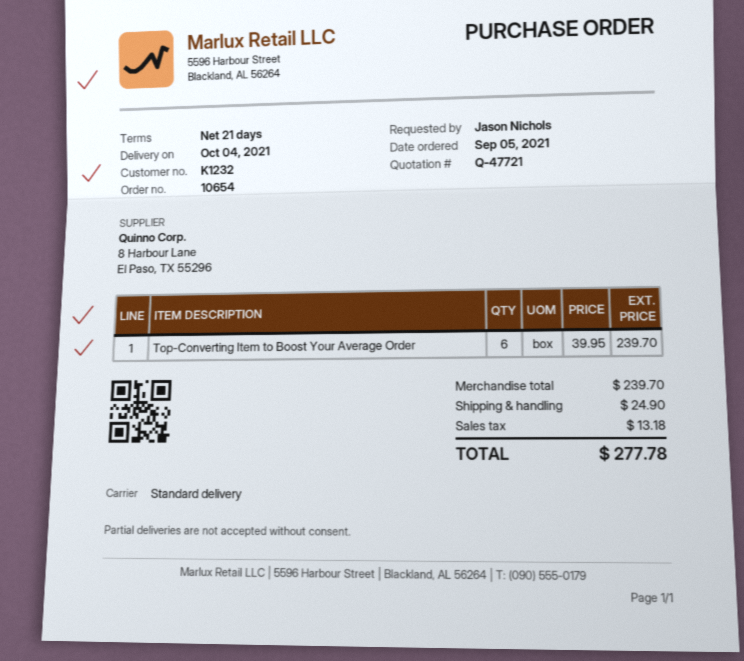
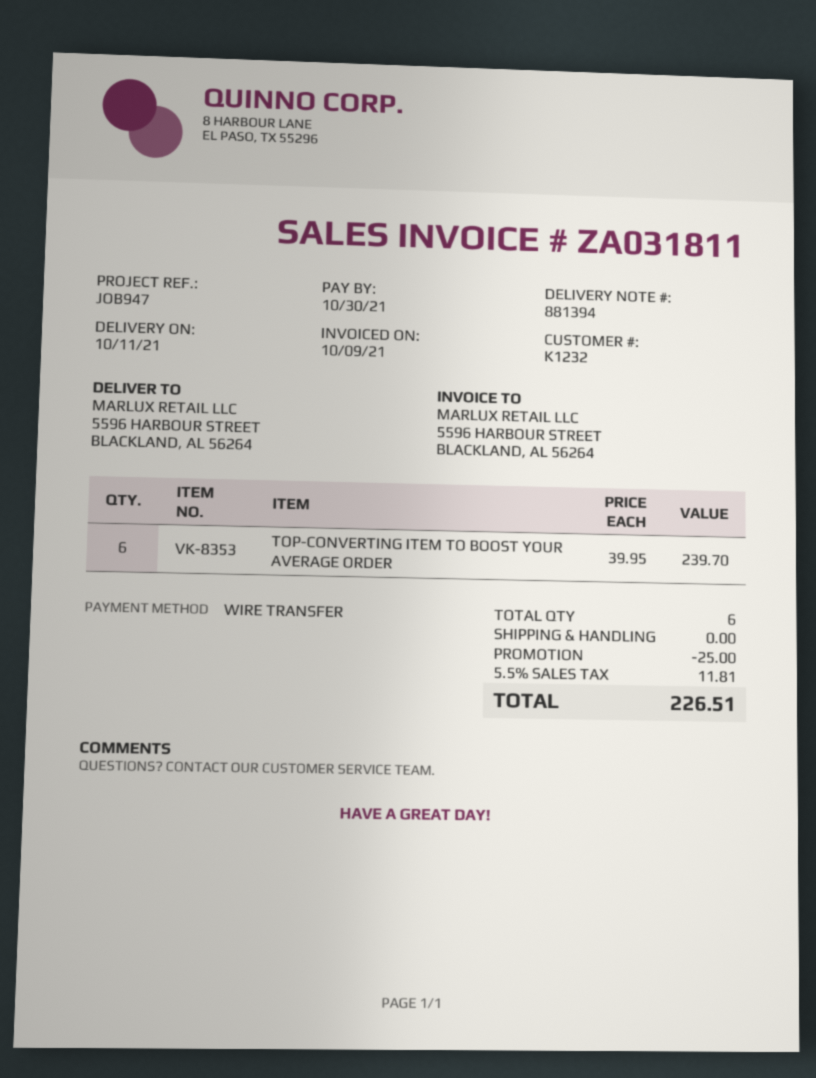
delivery date: 2021-10-04 -> 2021-10-11
discount: none -> 25.00
shipping: 24.90 -> 0.00
tax: 13.18 -> 11.81
total: 277.78 -> 226.51

